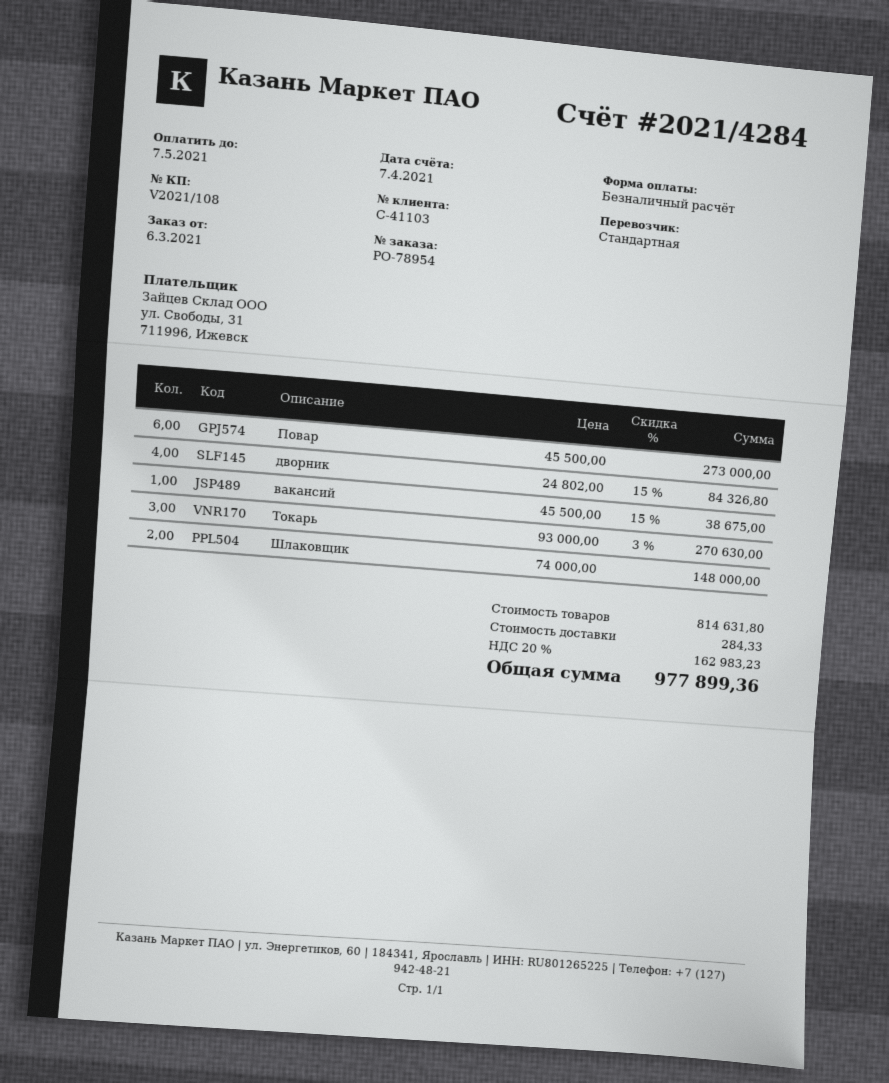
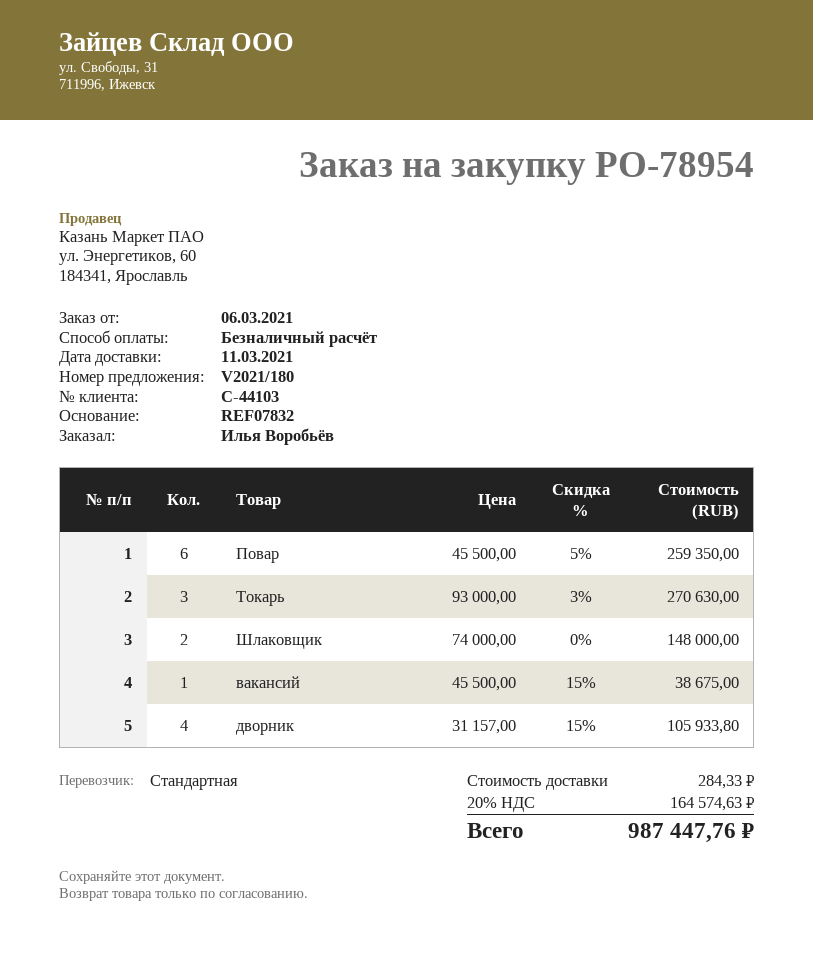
quote number: V2021/108 -> V2021/180
customer number: C-41103 -> C-44103
Повар: 6 x 45500.00 = 273000.00 -> 6 x 45500.00 - 5% = 259350.00
дворник: 4 x 24802.00 - 15% = 84326.80 -> 4 x 31157.00 - 15% = 105933.80
tax: 20% = 162983.23 -> 20% = 164574.63
total: 977899.36 -> 987447.76

